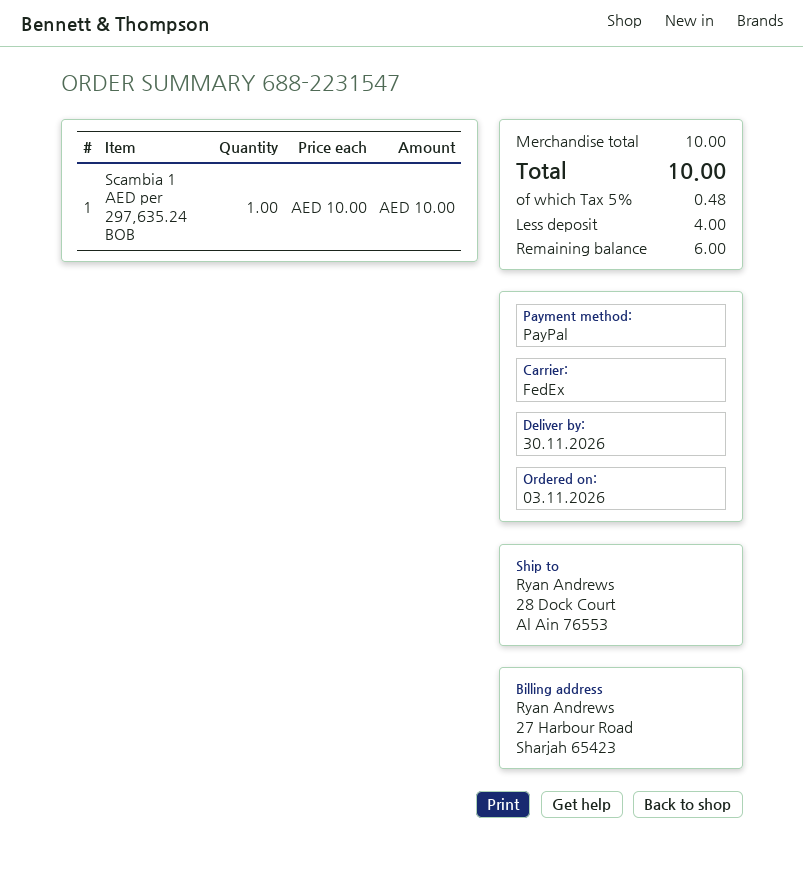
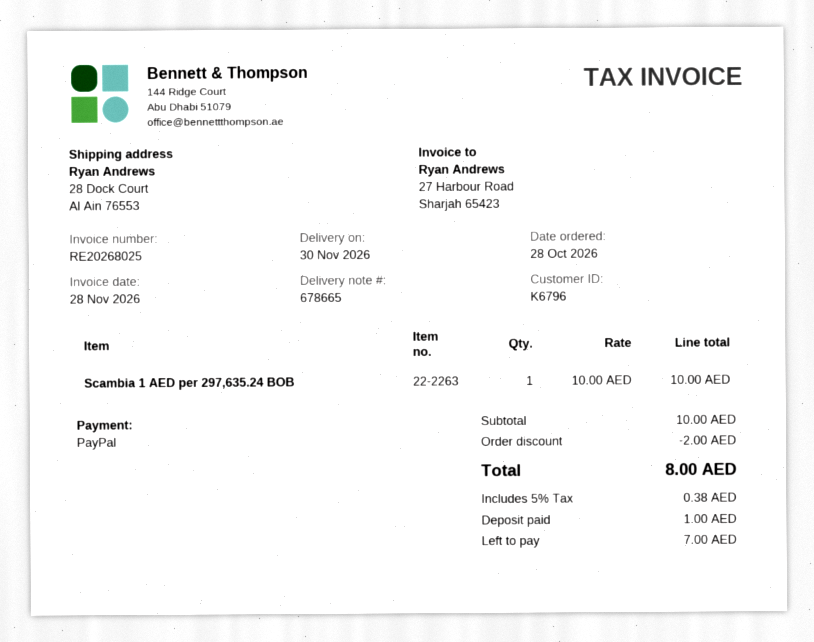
order date: 2026-11-03 -> 2026-10-28
discount: none -> 2.00
tax: 5% = 0.48 -> 5% = 0.38
total: 10.00 -> 8.00
deposit: 4.00 -> 1.00
balance: 6.00 -> 7.00

